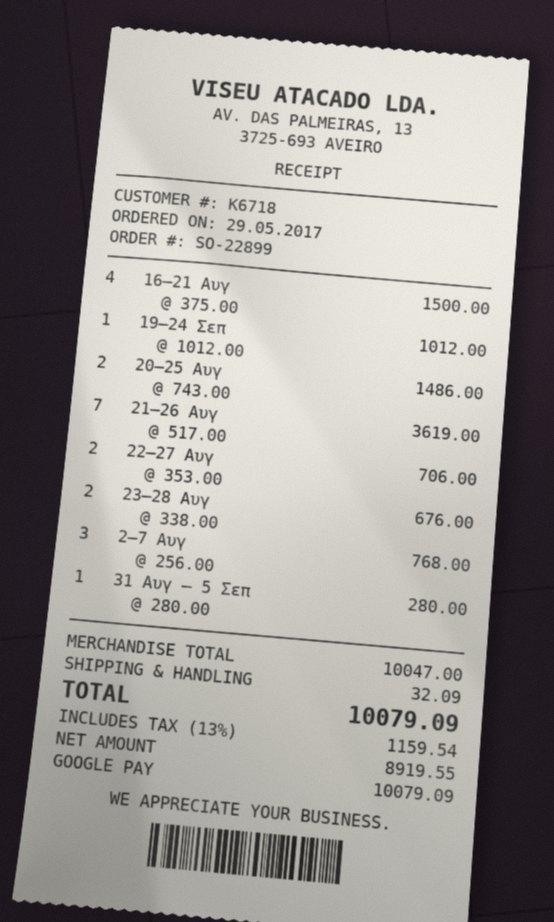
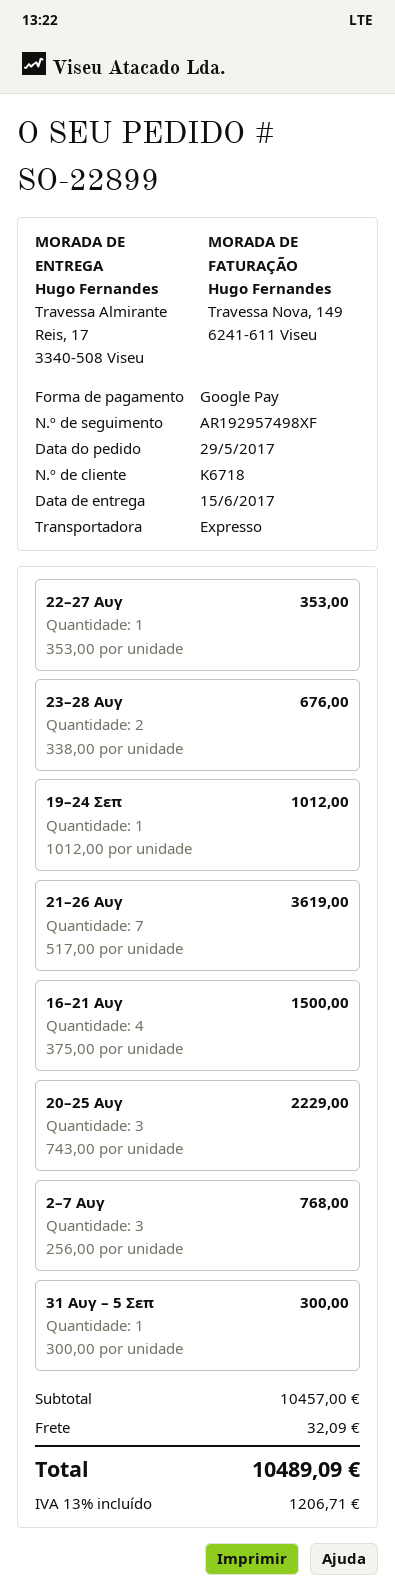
20–25 Αυγ: 2 x 743.00 = 1486.00 -> 3 x 743.00 = 2229.00
22–27 Αυγ: 2 x 353.00 = 706.00 -> 1 x 353.00 = 353.00
31 Αυγ – 5 Σεπ: 1 x 280.00 = 280.00 -> 1 x 300.00 = 300.00
subtotal: 10047.00 -> 10457.00
tax: 13% = 1159.54 -> 13% = 1206.71
total: 10079.09 -> 10489.09

